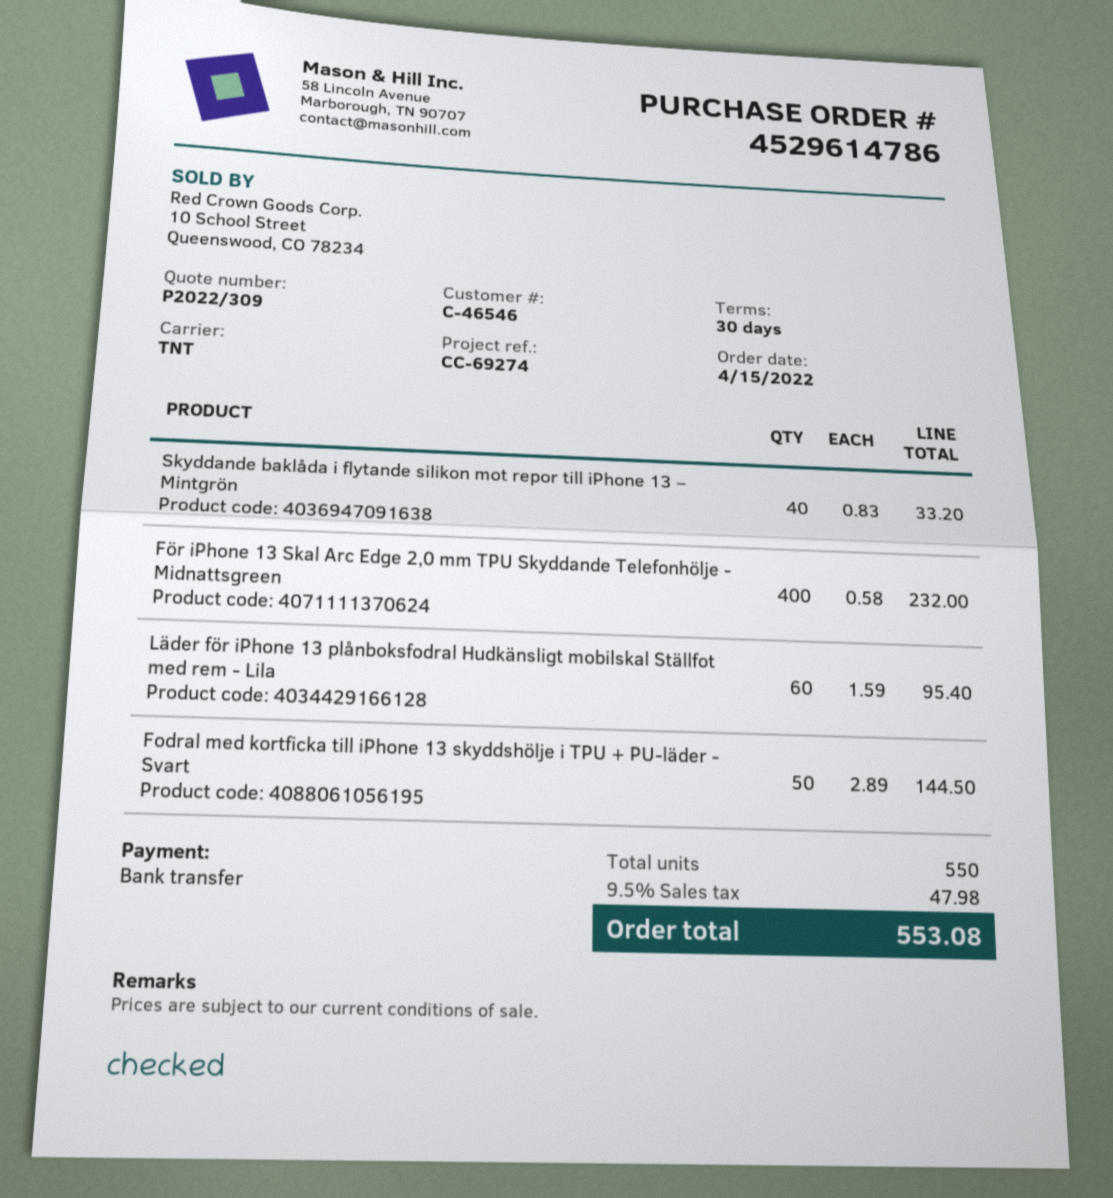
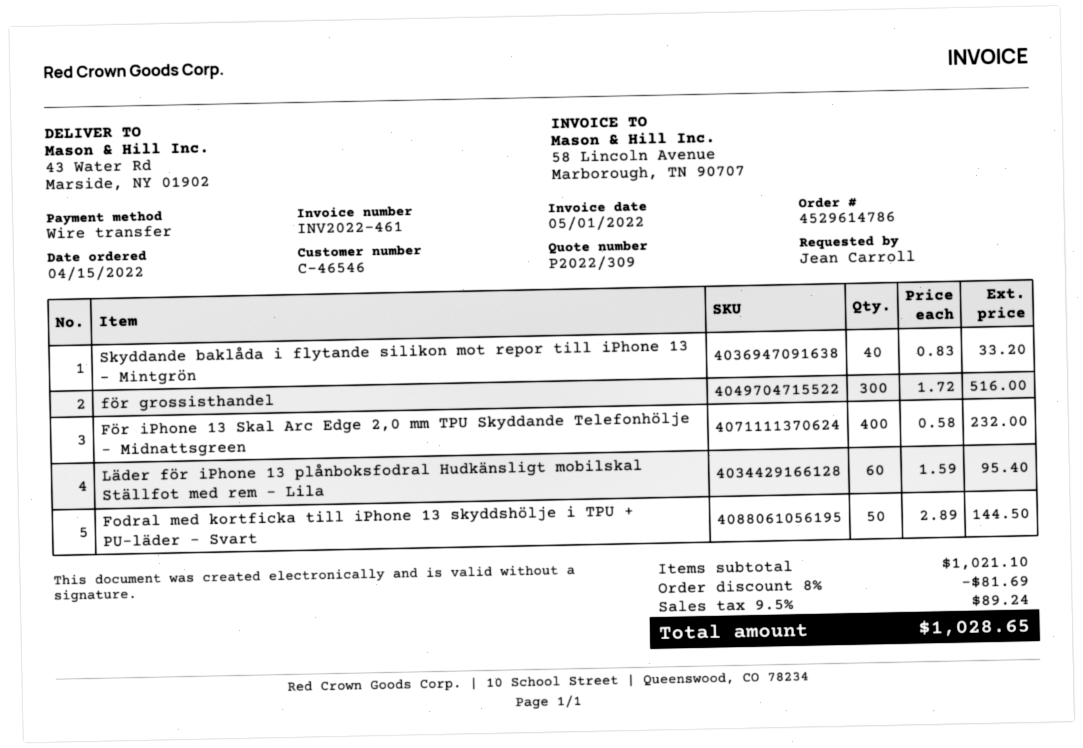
för grossisthandel: none -> 300 x 1.72 = 516.00
discount: none -> 8% = 81.69
tax: 9.5% = 47.98 -> 9.5% = 89.24
total: 553.08 -> 1028.65

